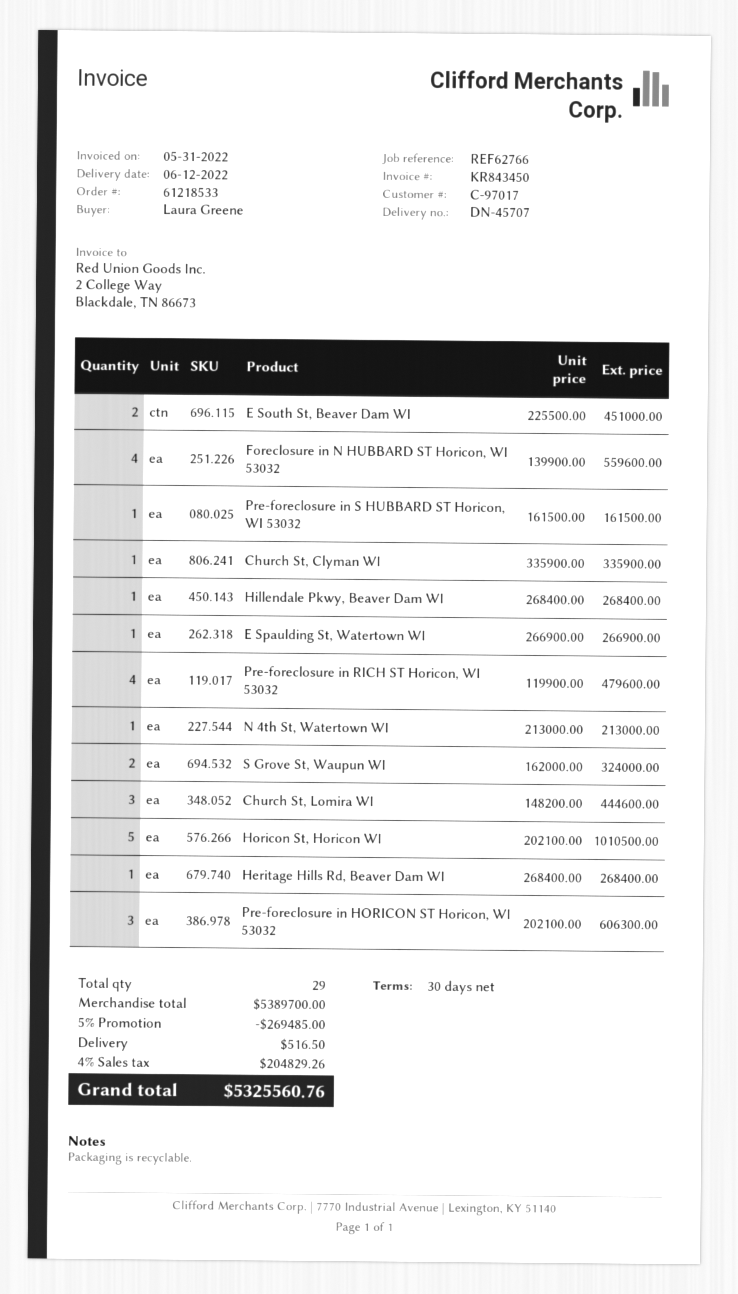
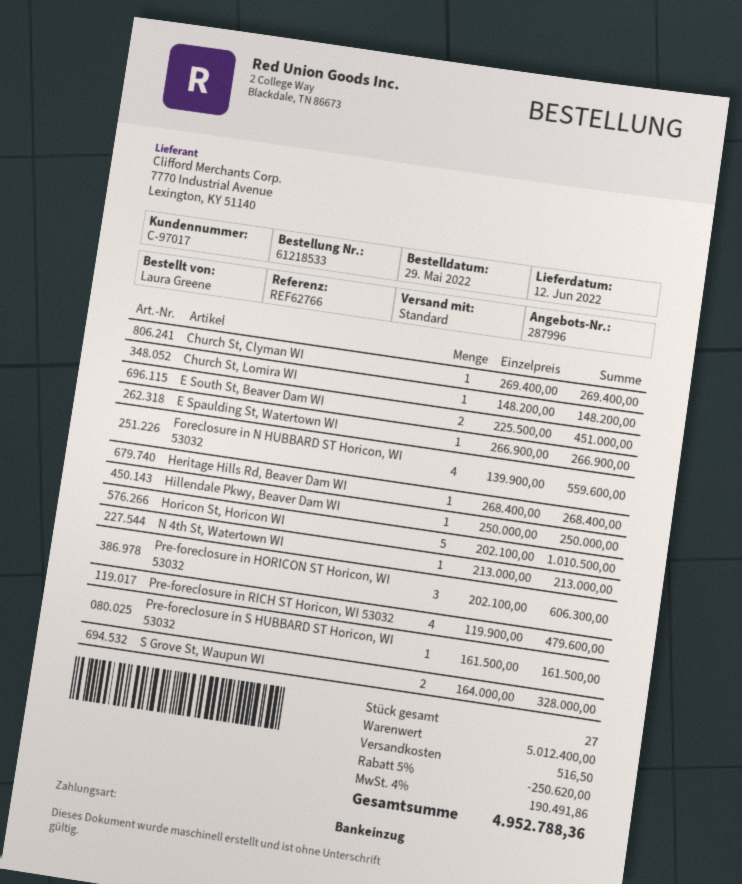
Church St, Clyman WI: 1 x 335900.00 = 335900.00 -> 1 x 269400.00 = 269400.00
Hillendale Pkwy, Beaver Dam WI: 1 x 268400.00 = 268400.00 -> 1 x 250000.00 = 250000.00
S Grove St, Waupun WI: 2 x 162000.00 = 324000.00 -> 2 x 164000.00 = 328000.00
Church St, Lomira WI: 3 x 148200.00 = 444600.00 -> 1 x 148200.00 = 148200.00
total quantity: 29 -> 27
subtotal: 5389700.00 -> 5012400.00
discount: 5% = 269485.00 -> 5% = 250620.00
tax: 4% = 204829.26 -> 4% = 190491.86
total: 5325560.76 -> 4952788.36

